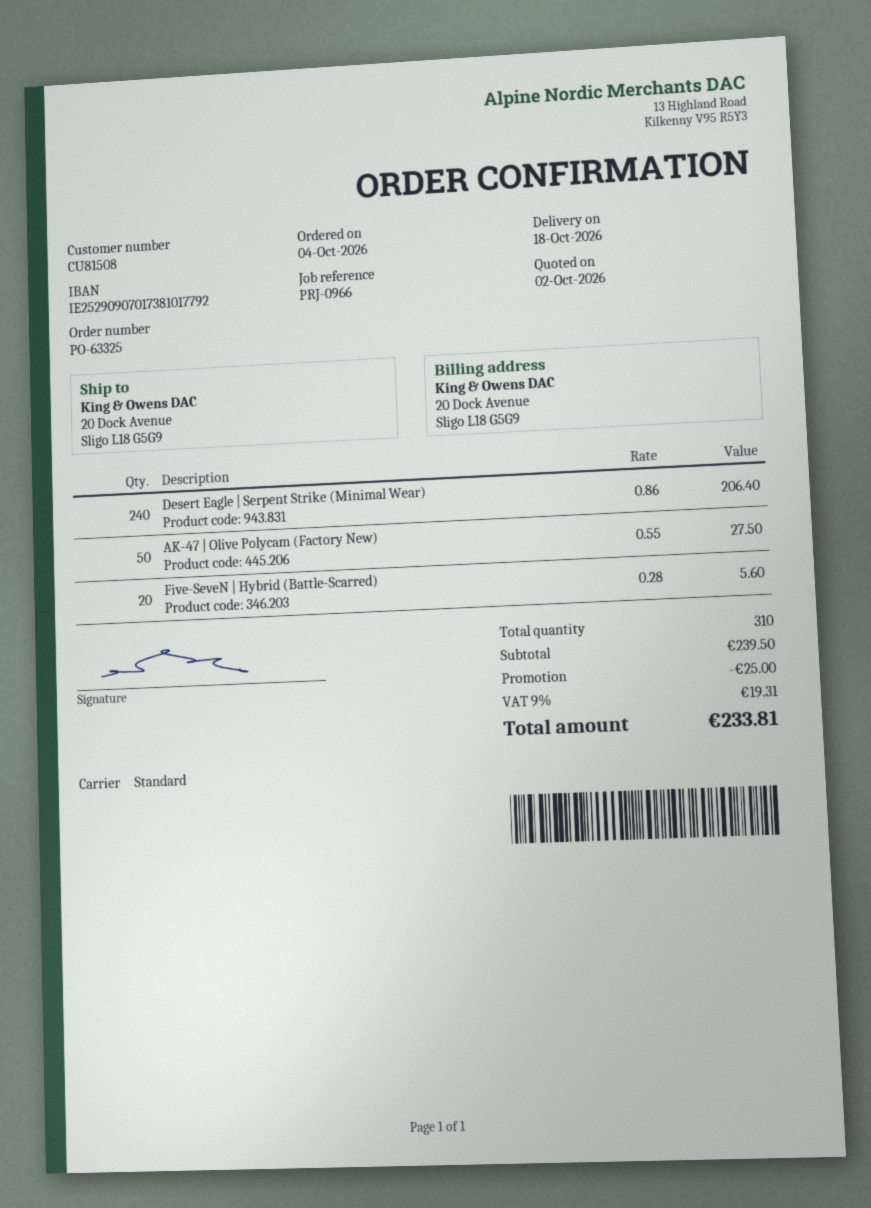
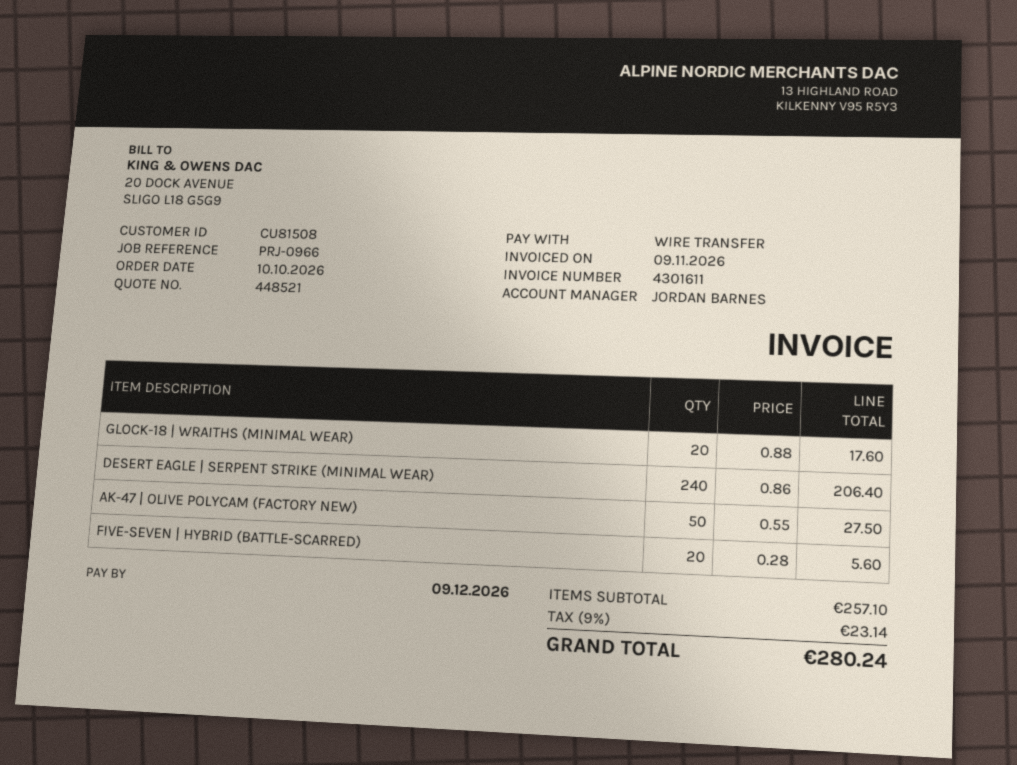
order date: 2026-10-04 -> 2026-10-10
GLOCK-18 | WRAITHS (MINIMAL WEAR): none -> 20 x 0.88 = 17.60
subtotal: 239.50 -> 257.10
discount: 25.00 -> none
tax: 9% = 19.31 -> 9% = 23.14
total: 233.81 -> 280.24

